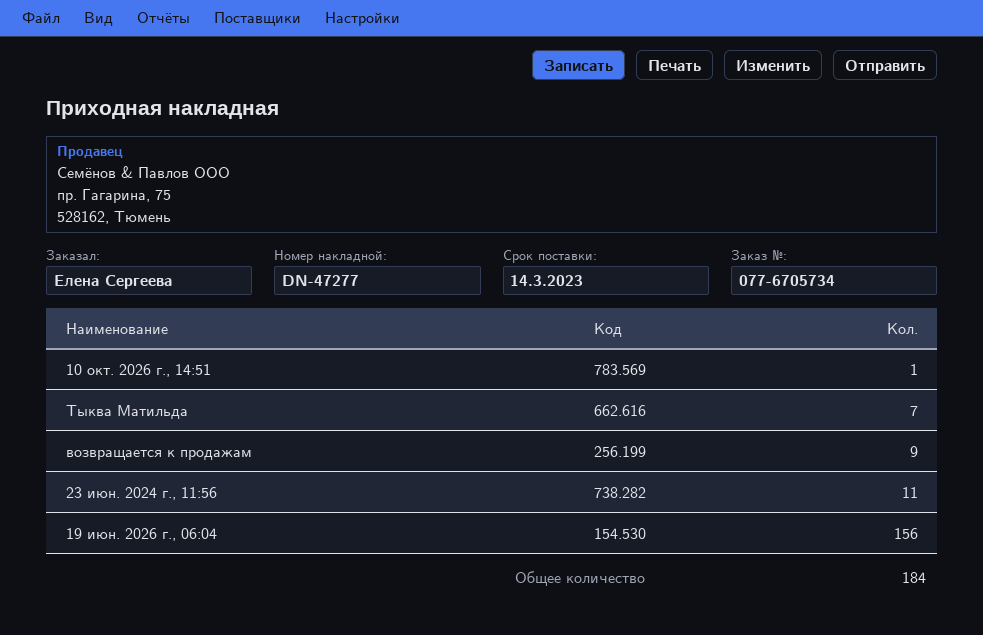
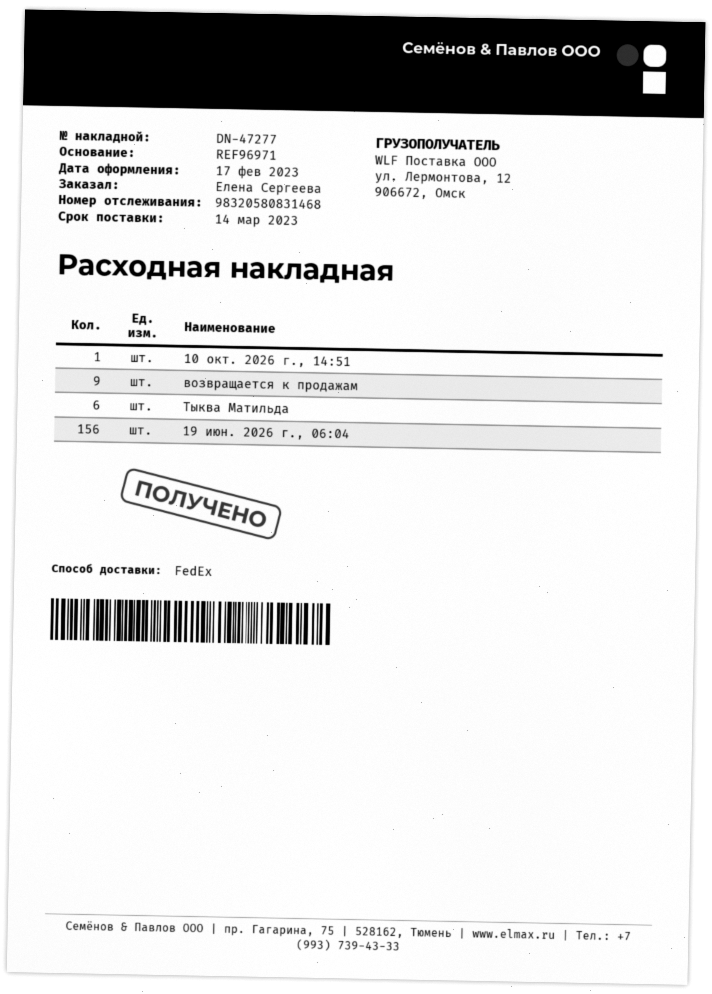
Тыква Матильда: 7 -> 6
23 июн. 2024 г., 11:56: 11 -> none

